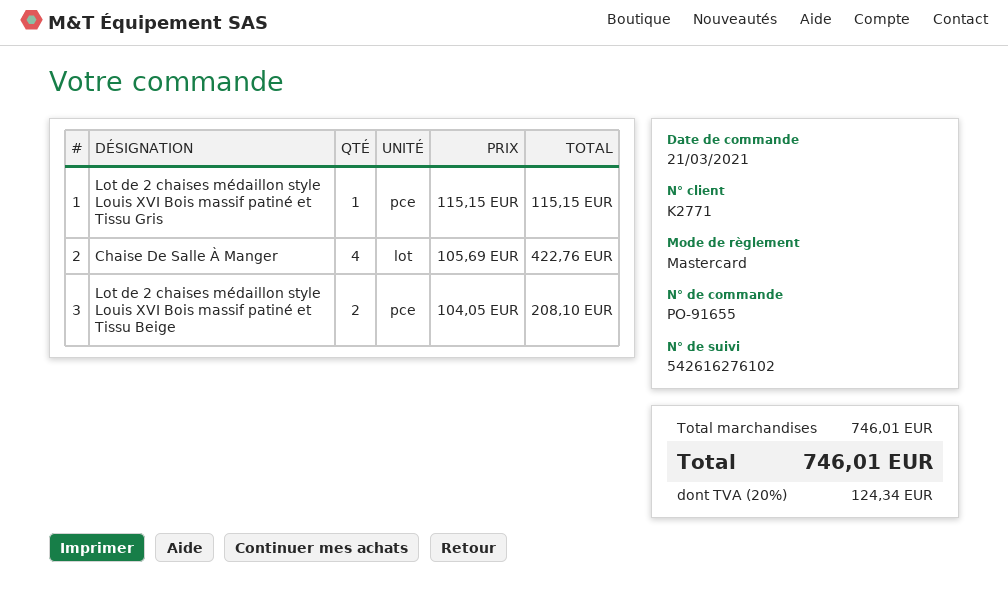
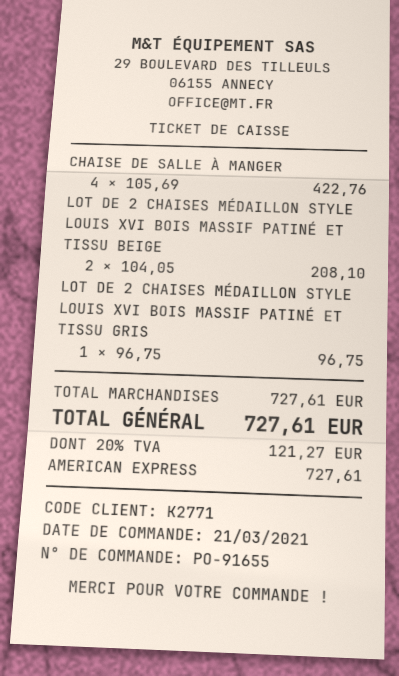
payment method: Mastercard -> American Express
Lot de 2 chaises médaillon style Louis XVI Bois massif patiné et Tissu Gris: 1 x 115.15 = 115.15 -> 1 x 96.75 = 96.75
subtotal: 746.01 -> 727.61
tax: 20% = 124.34 -> 20% = 121.27
total: 746.01 -> 727.61

